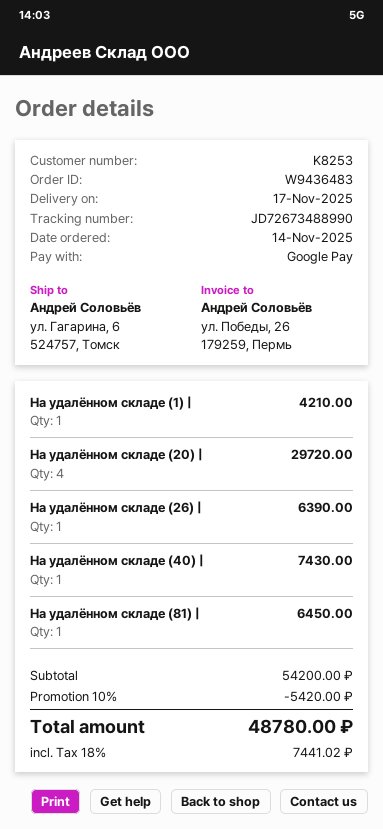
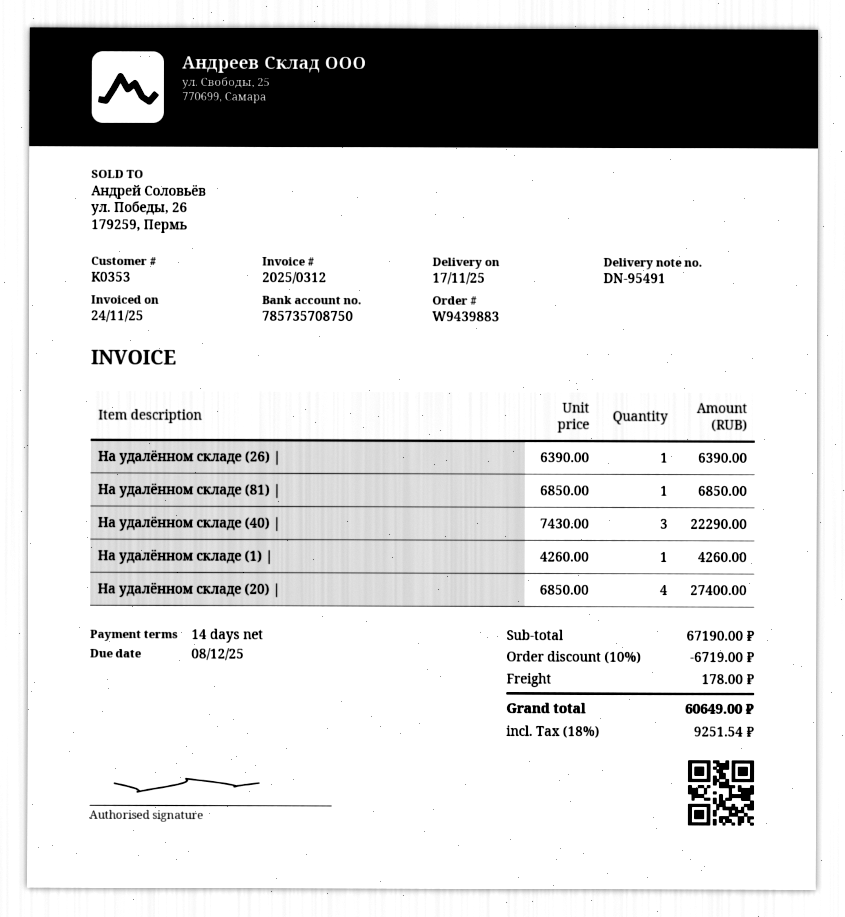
order number: W9436483 -> W9439883
customer number: K8253 -> K0353
На удалённом складе (1) |: 1 for 4210.00 -> 1 for 4260.00
На удалённом складе (20) |: 4 for 29720.00 -> 4 for 27400.00
На удалённом складе (40) |: 1 for 7430.00 -> 3 for 22290.00
На удалённом складе (81) |: 1 for 6450.00 -> 1 for 6850.00
subtotal: 54200.00 -> 67190.00
discount: 10% = 5420.00 -> 10% = 6719.00
shipping: none -> 178.00
tax: 18% = 7441.02 -> 18% = 9251.54
total: 48780.00 -> 60649.00

